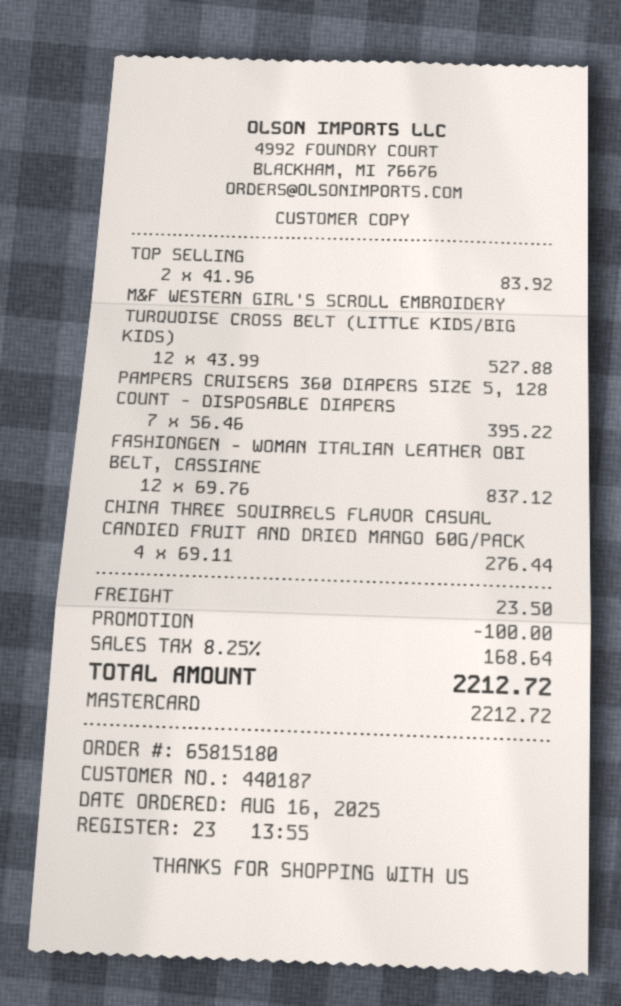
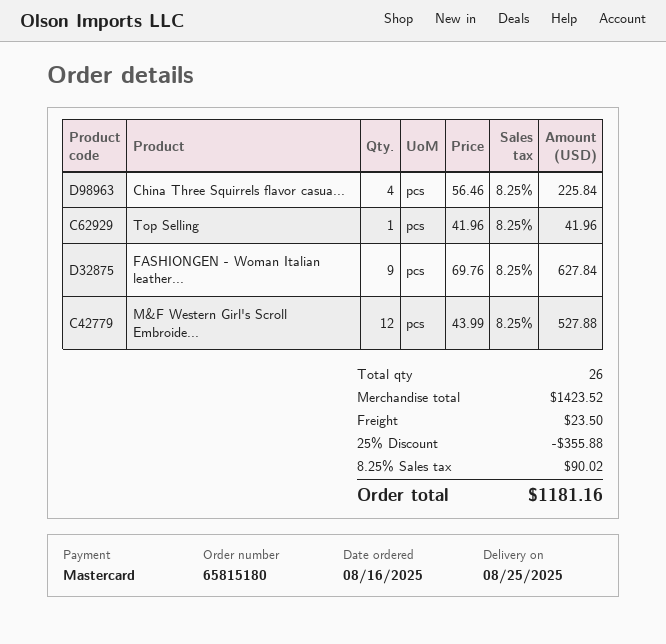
TOP SELLING: 2 x 41.96 = 83.92 -> 1 x 41.96 = 41.96
PAMPERS CRUISERS 360 DIAPERS SIZE 5, 128 COUNT - DISPOSABLE DIAPERS: 7 x 56.46 = 395.22 -> none
FASHIONGEN - WOMAN ITALIAN LEATHER OBI BELT, CASSIANE: 12 x 69.76 = 837.12 -> 9 x 69.76 = 627.84
CHINA THREE SQUIRRELS FLAVOR CASUAL CANDIED FRUIT AND DRIED MANGO 60G/PACK: 4 x 69.11 = 276.44 -> 4 x 56.46 = 225.84
discount: 100.00 -> 355.88
tax: 8.25% = 168.64 -> 8.25% = 90.02
total: 2212.72 -> 1181.16

